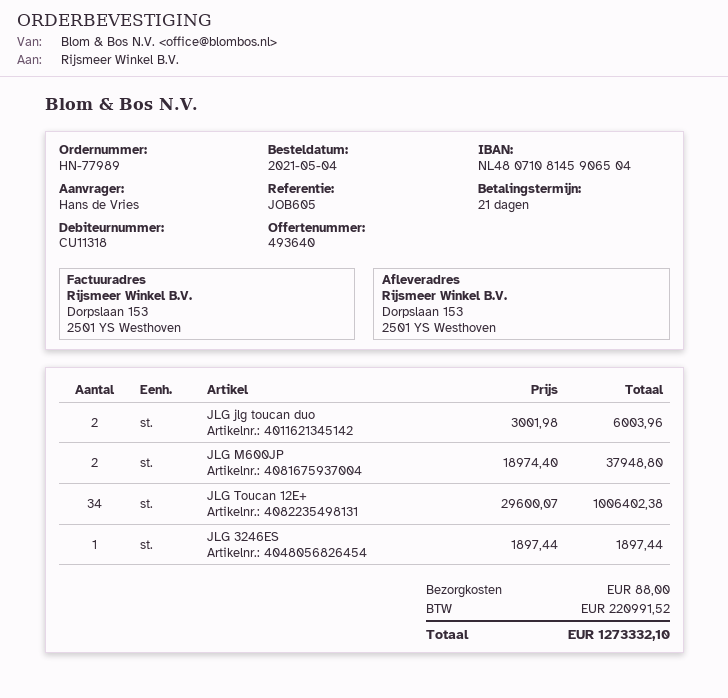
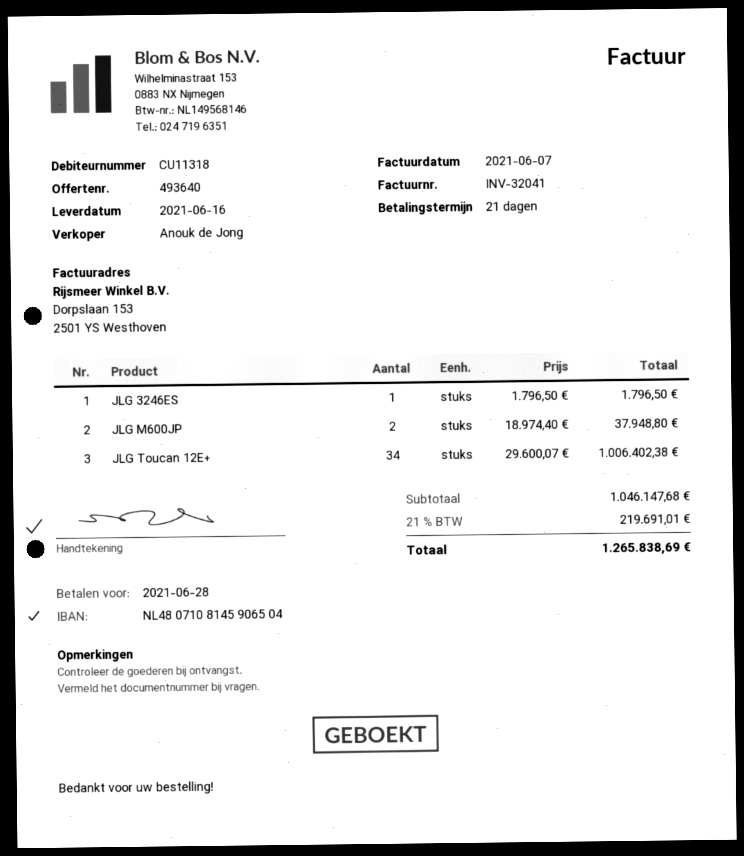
JLG jlg toucan duo: 2 x 3001.98 = 6003.96 -> none
JLG 3246ES: 1 x 1897.44 = 1897.44 -> 1 x 1796.50 = 1796.50
shipping: 88.00 -> none
tax: 220991.52 -> 219691.01
total: 1273332.10 -> 1265838.69

